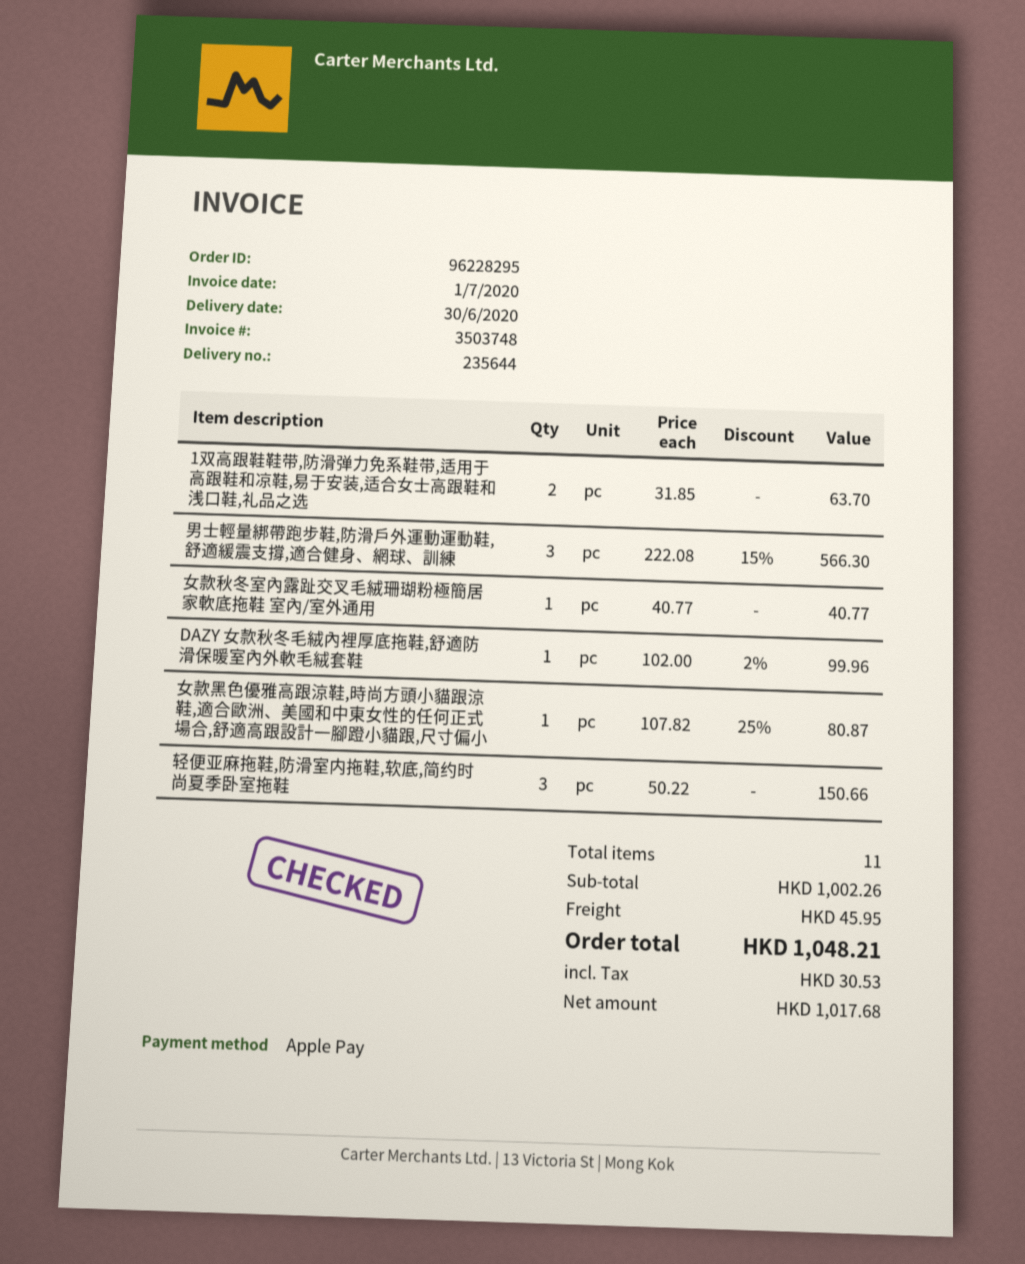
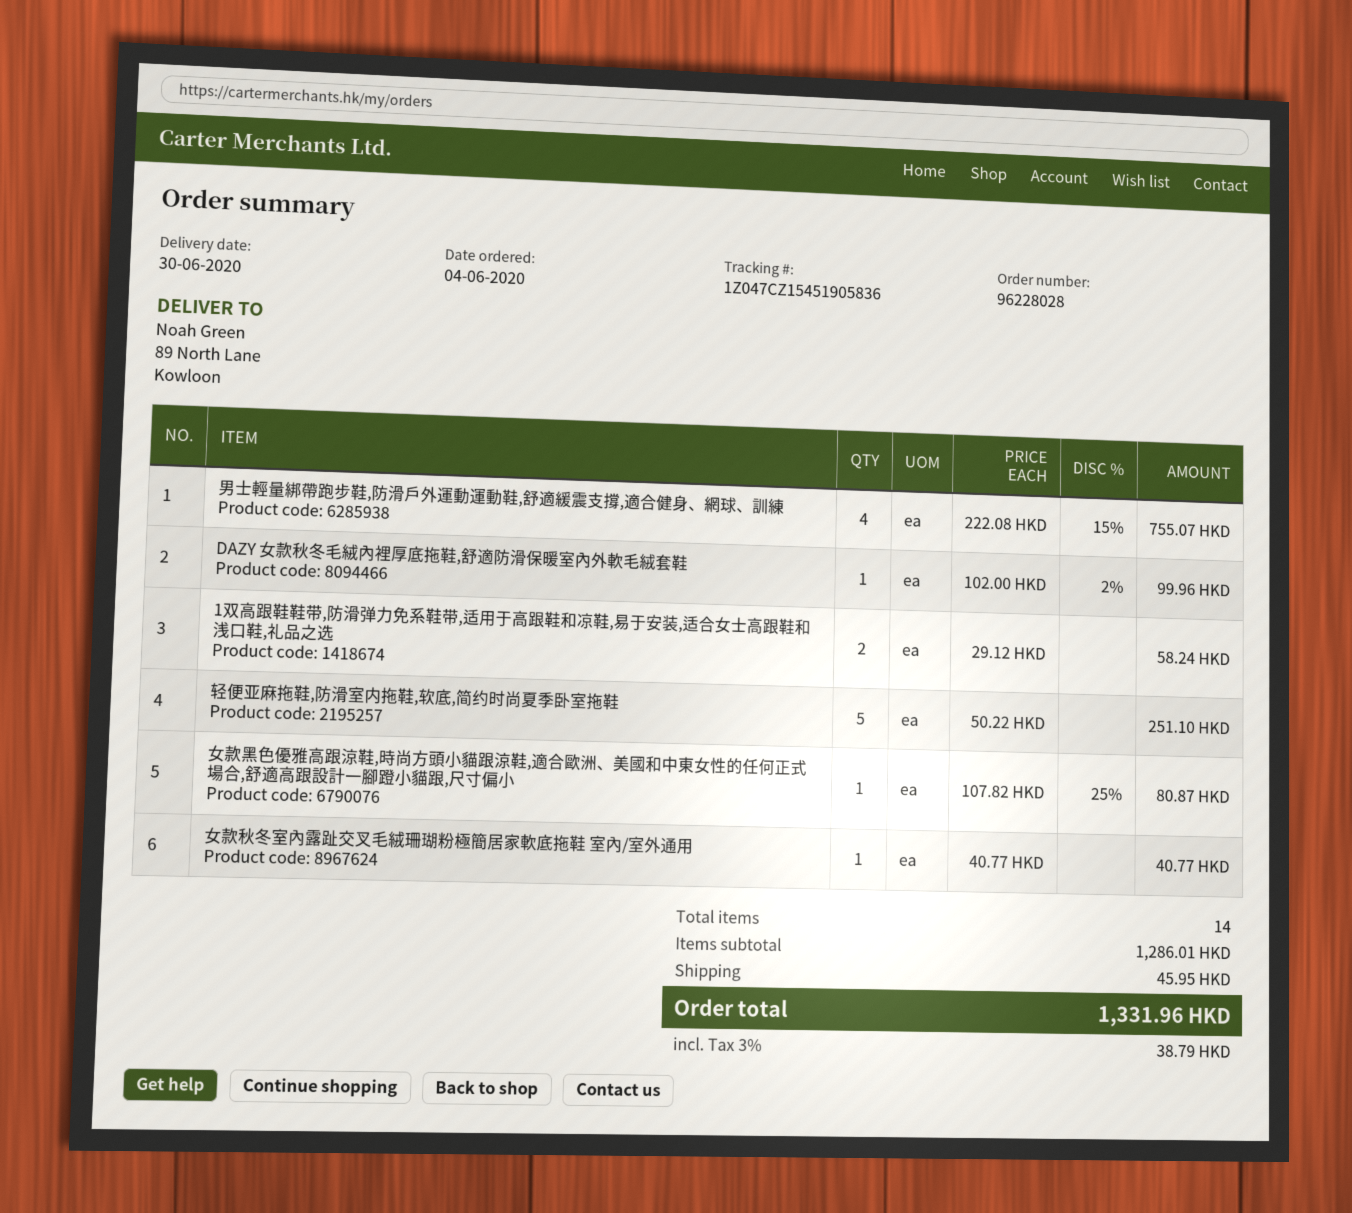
order number: 96228295 -> 96228028
1双高跟鞋鞋带,防滑弹力免系鞋带,适用于高跟鞋和凉鞋,易于安装,适合女士高跟鞋和浅口鞋,礼品之选: 2 x 31.85 = 63.70 -> 2 x 29.12 = 58.24
男士輕量綁帶跑步鞋,防滑戶外運動運動鞋,舒適緩震支撐,適合健身、網球、訓練: 3 x 222.08 - 15% = 566.30 -> 4 x 222.08 - 15% = 755.07
轻便亚麻拖鞋,防滑室内拖鞋,软底,简约时尚夏季卧室拖鞋: 3 x 50.22 = 150.66 -> 5 x 50.22 = 251.10
total quantity: 11 -> 14
subtotal: 1002.26 -> 1286.01
tax: 30.53 -> 38.79
total: 1048.21 -> 1331.96

